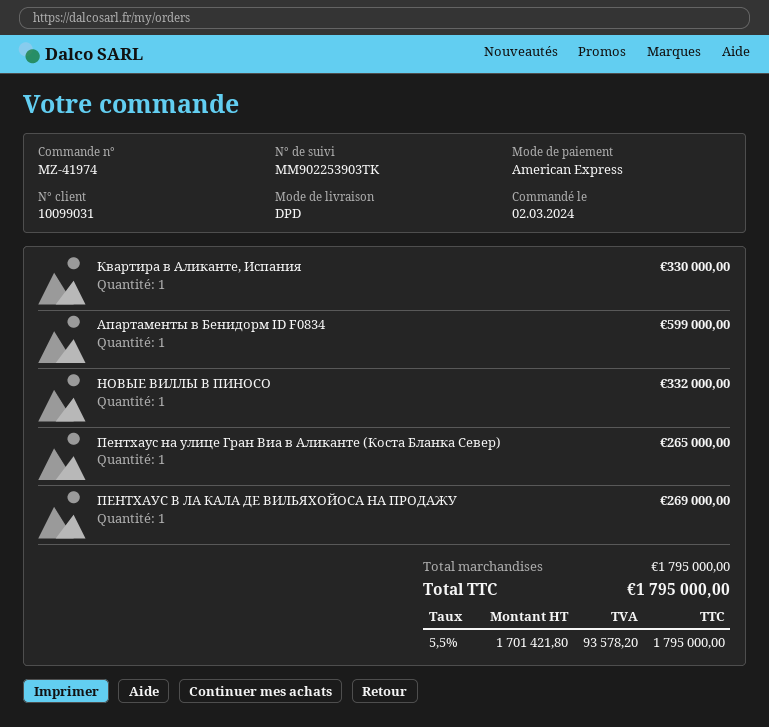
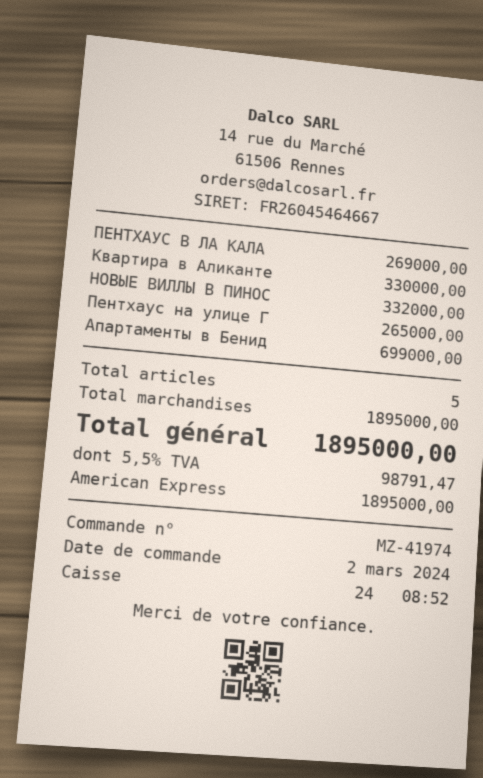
Апартаменты в Бенидорм ID F0834: 1 for 599000.00 -> 1 for 699000.00
subtotal: 1795000.00 -> 1895000.00
tax: 5.5% = 93578.20 -> 5.5% = 98791.47
total: 1795000.00 -> 1895000.00

